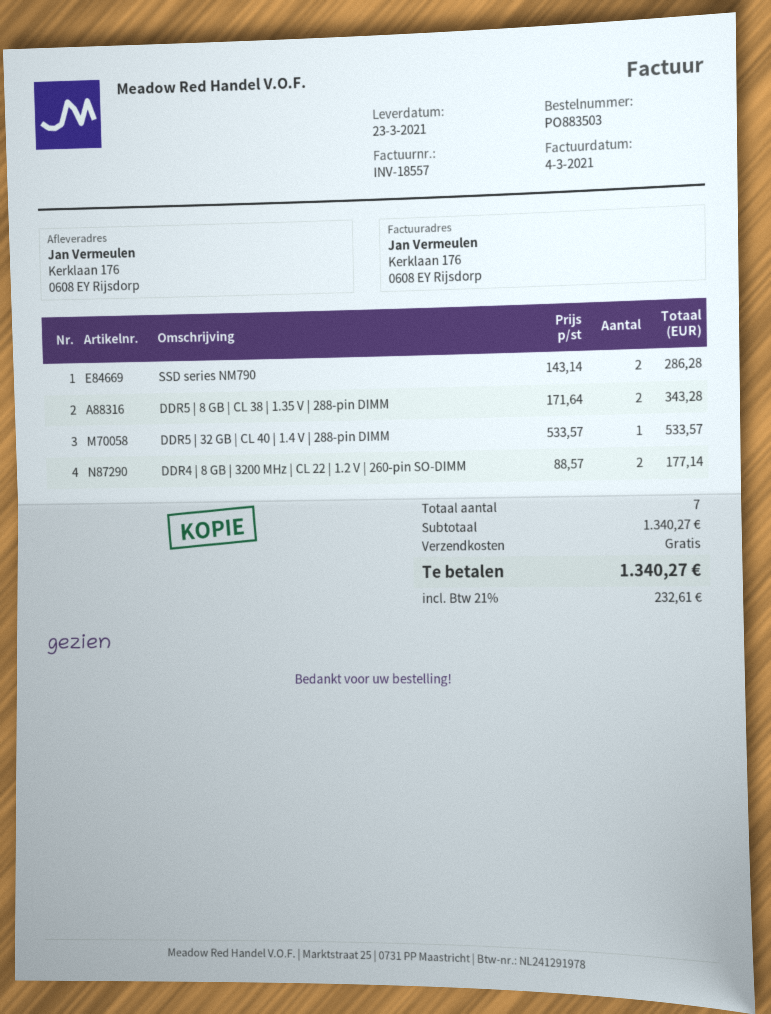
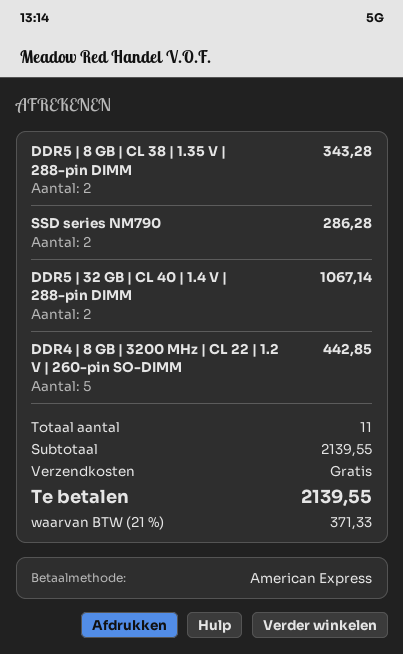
DDR5 | 32 GB | CL 40 | 1.4 V | 288-pin DIMM: 1 for 533.57 -> 2 for 1067.14
DDR4 | 8 GB | 3200 MHz | CL 22 | 1.2 V | 260-pin SO-DIMM: 2 for 177.14 -> 5 for 442.85
total quantity: 7 -> 11
subtotal: 1340.27 -> 2139.55
tax: 21% = 232.61 -> 21% = 371.33
total: 1340.27 -> 2139.55

